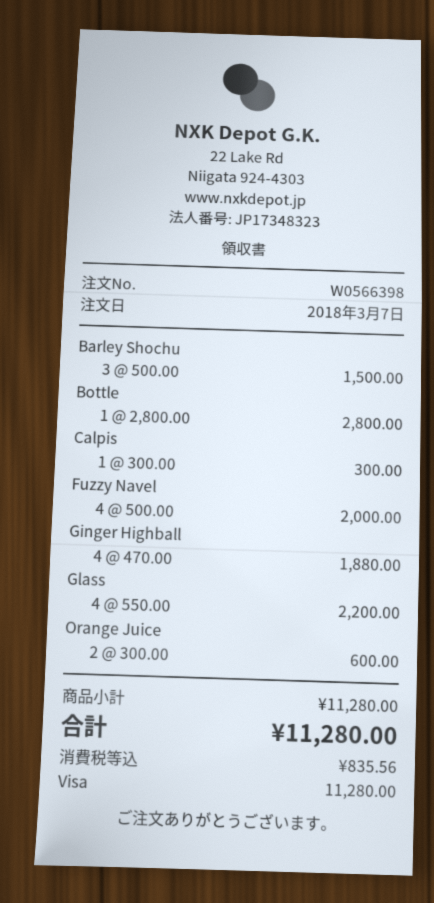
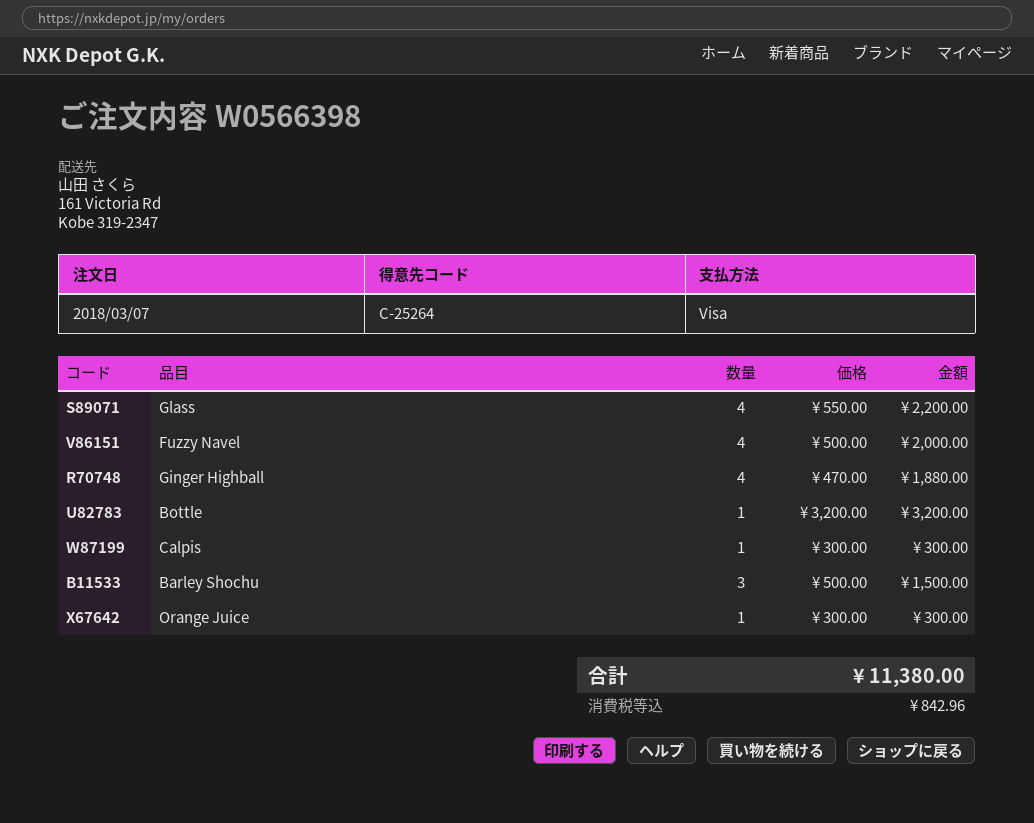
Bottle: 1 x 2800.00 = 2800.00 -> 1 x 3200.00 = 3200.00
Orange Juice: 2 x 300.00 = 600.00 -> 1 x 300.00 = 300.00
tax: 835.56 -> 842.96
total: 11280.00 -> 11380.00

